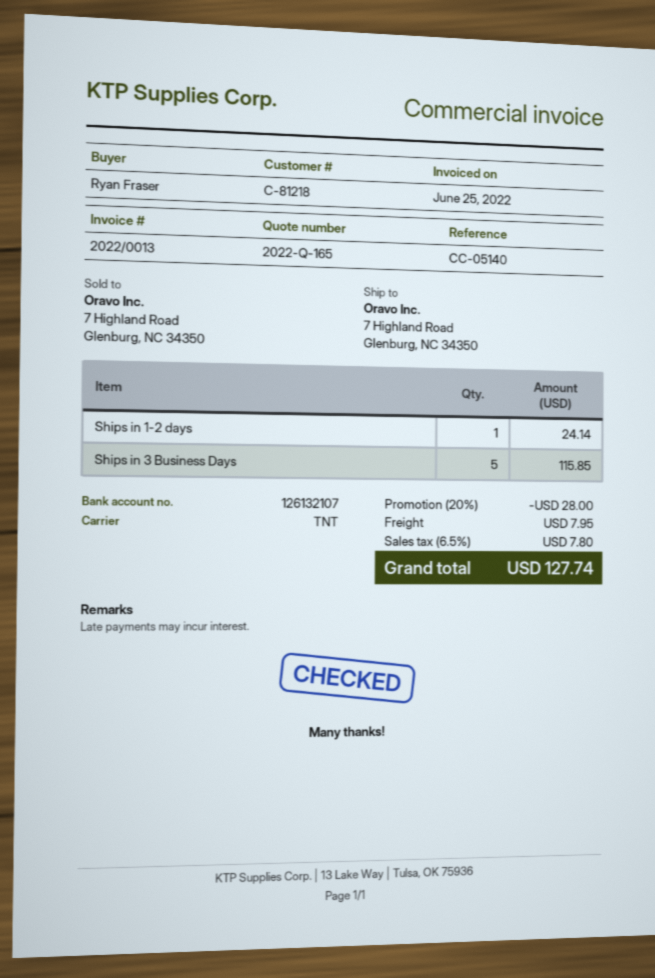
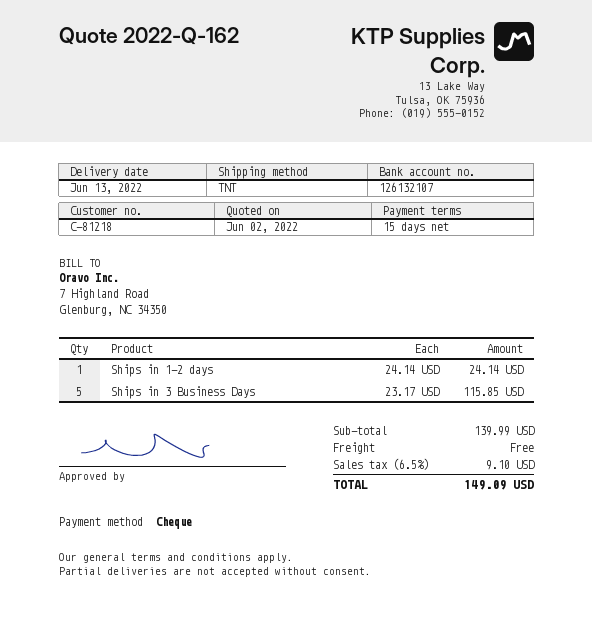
quote number: 2022-Q-165 -> 2022-Q-162
discount: 20% = 28.00 -> none
shipping: 7.95 -> 0.00
tax: 6.5% = 7.80 -> 6.5% = 9.10
total: 127.74 -> 149.09

